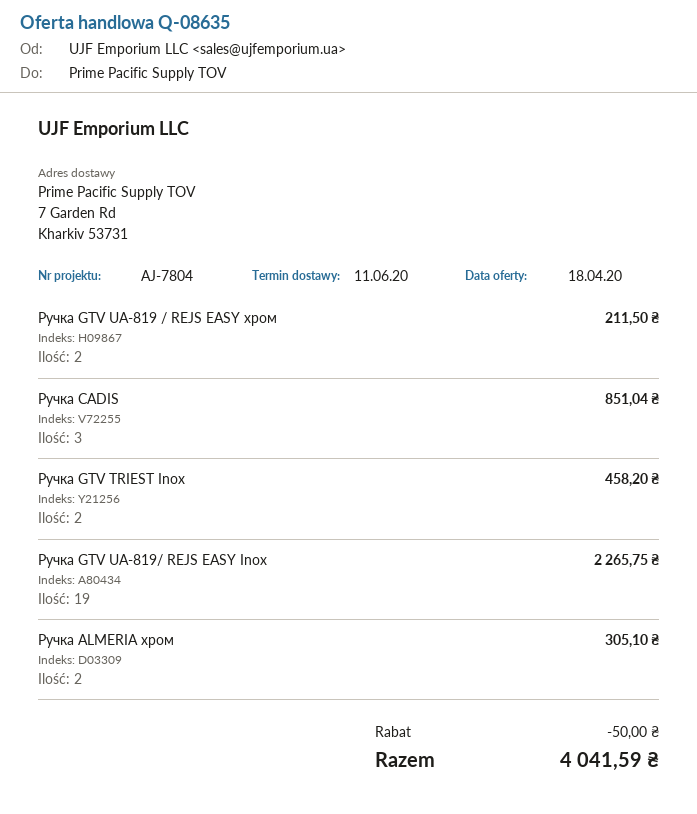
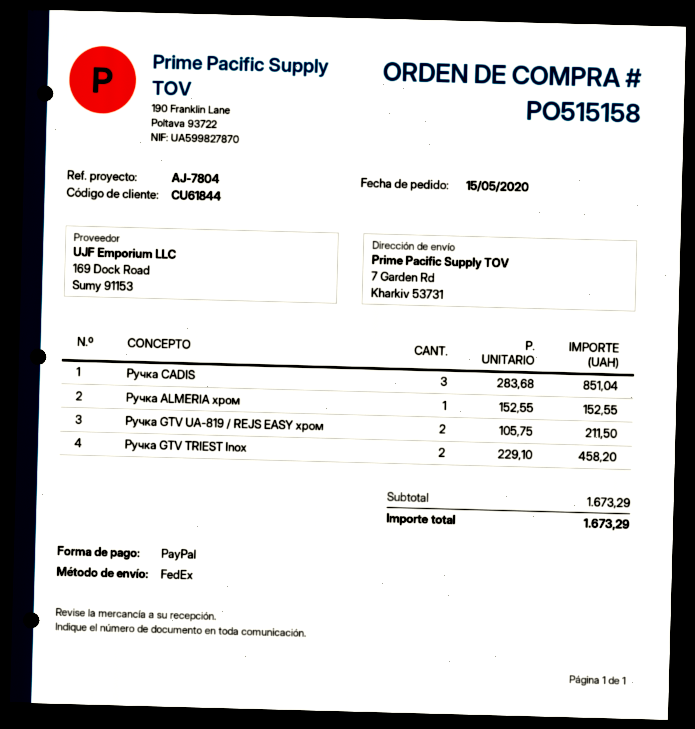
Ручка GTV UA-819/ REJS EASY Inox: 19 for 2265.75 -> none
Ручка ALMERIA хром: 2 for 305.10 -> 1 for 152.55
discount: 50.00 -> none
total: 4041.59 -> 1673.29

